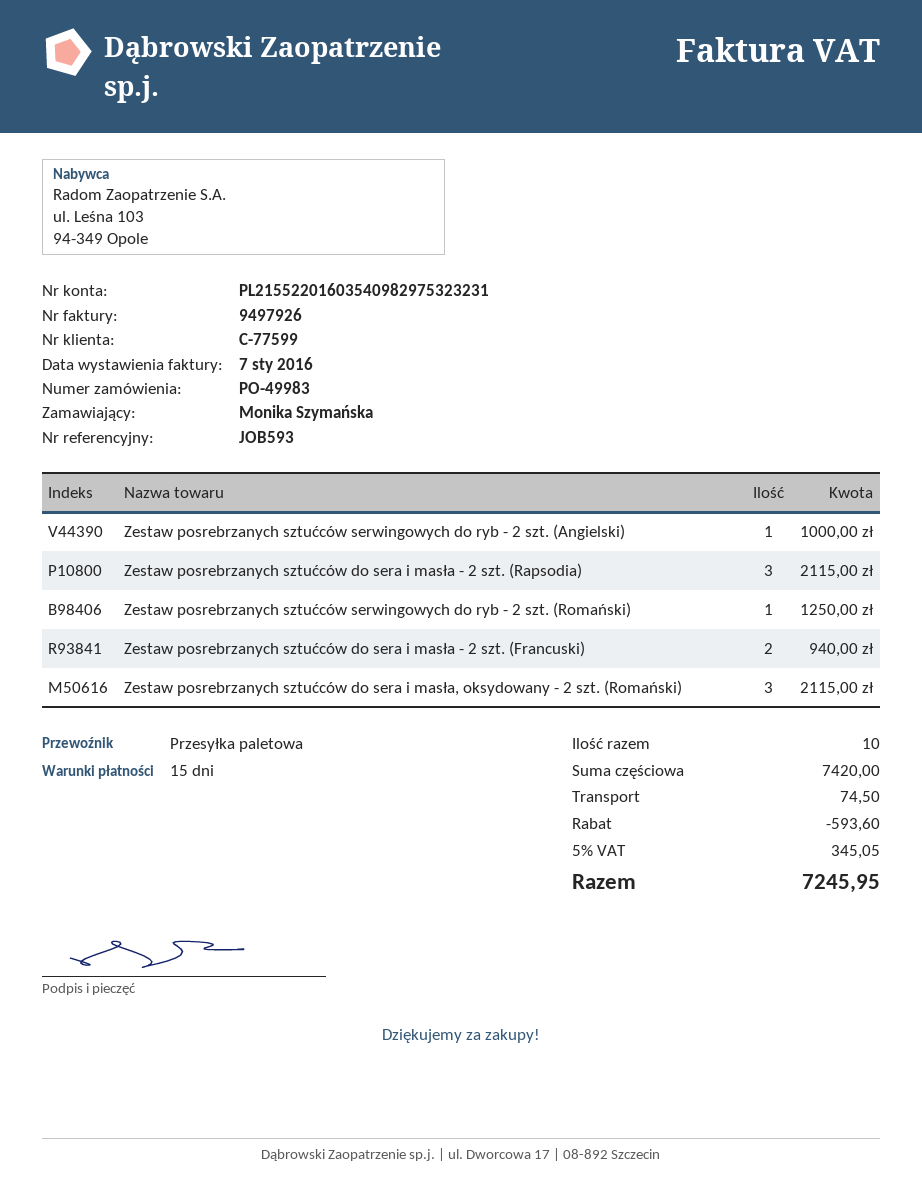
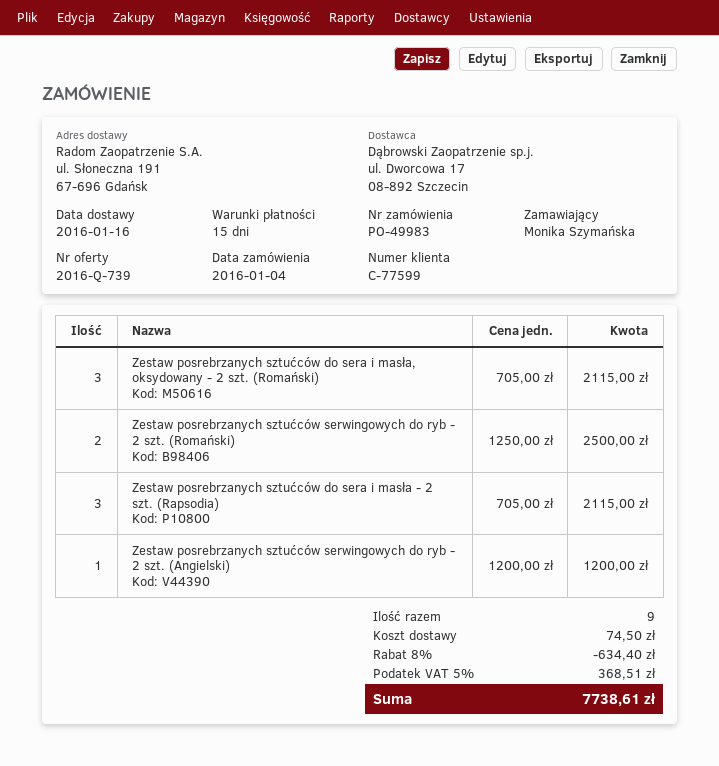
Zestaw posrebrzanych sztućców serwingowych do ryb - 2 szt. (Angielski): 1 for 1000.00 -> 1 for 1200.00
Zestaw posrebrzanych sztućców serwingowych do ryb - 2 szt. (Romański): 1 for 1250.00 -> 2 for 2500.00
Zestaw posrebrzanych sztućców do sera i masła - 2 szt. (Francuski): 2 for 940.00 -> none
total quantity: 10 -> 9
discount: 593.60 -> 634.40
tax: 5% = 345.05 -> 5% = 368.51
total: 7245.95 -> 7738.61

